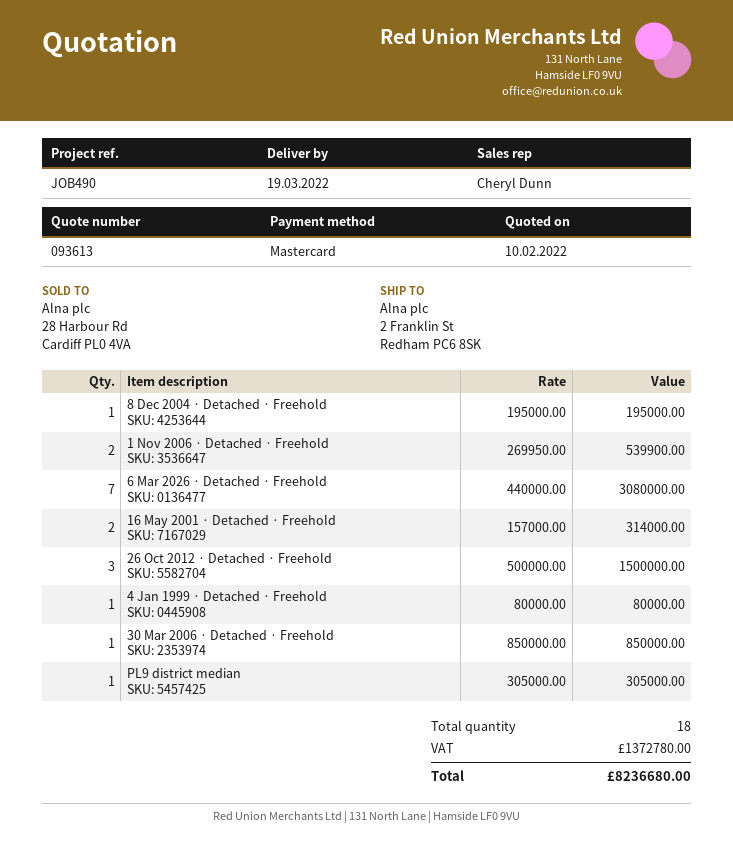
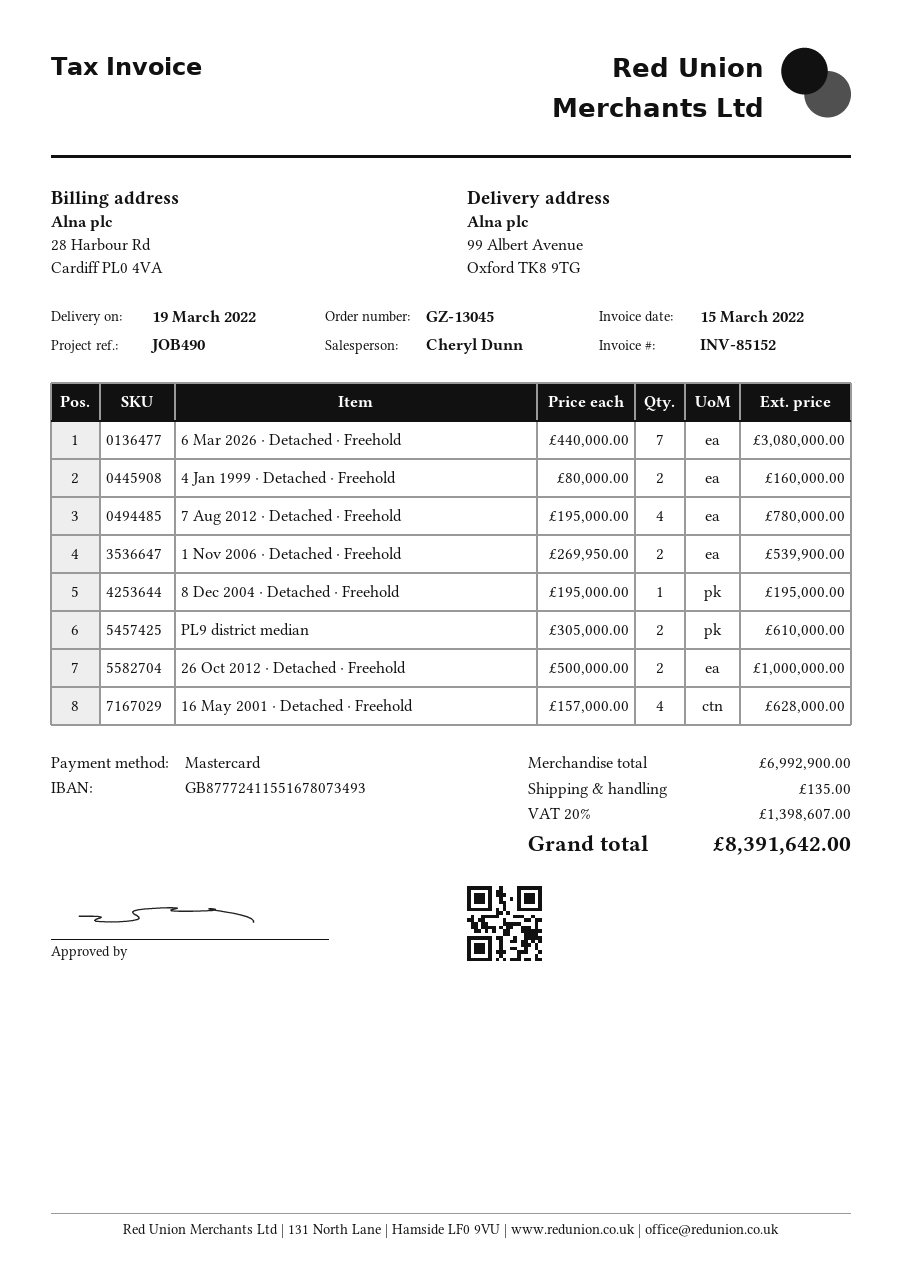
ship to: 2 Franklin St, Redham PC6 8SK -> 99 Albert Avenue, Oxford TK8 9TG
16 May 2001 · Detached · Freehold: 2 x 157000.00 = 314000.00 -> 4 x 157000.00 = 628000.00
26 Oct 2012 · Detached · Freehold: 3 x 500000.00 = 1500000.00 -> 2 x 500000.00 = 1000000.00
4 Jan 1999 · Detached · Freehold: 1 x 80000.00 = 80000.00 -> 2 x 80000.00 = 160000.00
30 Mar 2006 · Detached · Freehold: 1 x 850000.00 = 850000.00 -> none
PL9 district median: 1 x 305000.00 = 305000.00 -> 2 x 305000.00 = 610000.00
7 Aug 2012 · Detached · Freehold: none -> 4 x 195000.00 = 780000.00
shipping: none -> 135.00
tax: 1372780.00 -> 1398607.00
total: 8236680.00 -> 8391642.00

